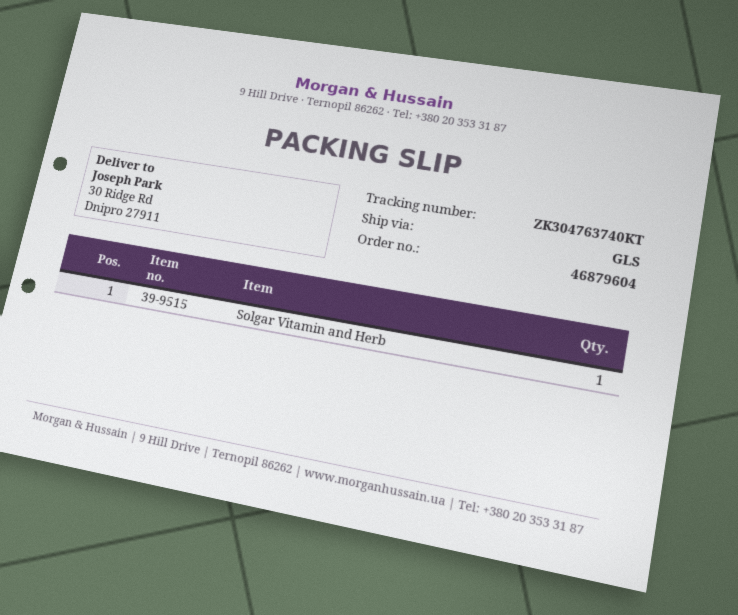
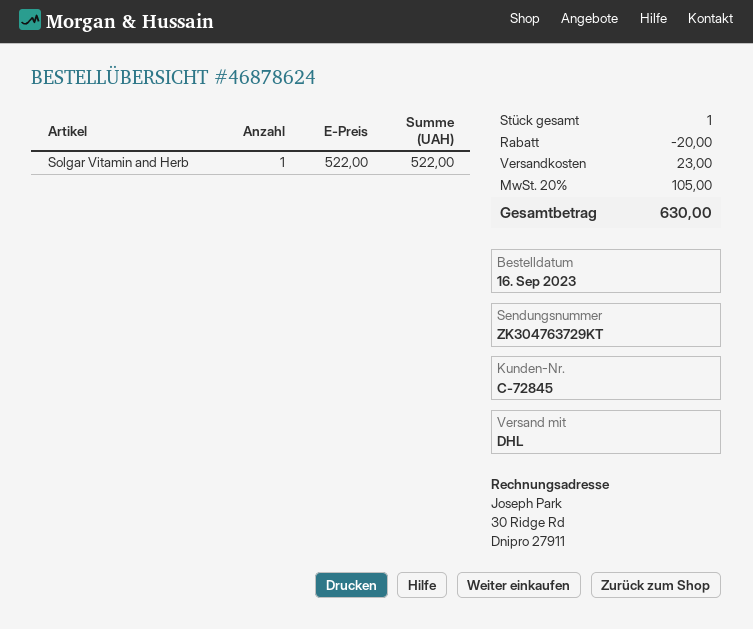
order number: 46879604 -> 46878624
shipping method: GLS -> DHL
tracking number: ZK304763740KT -> ZK304763729KT

